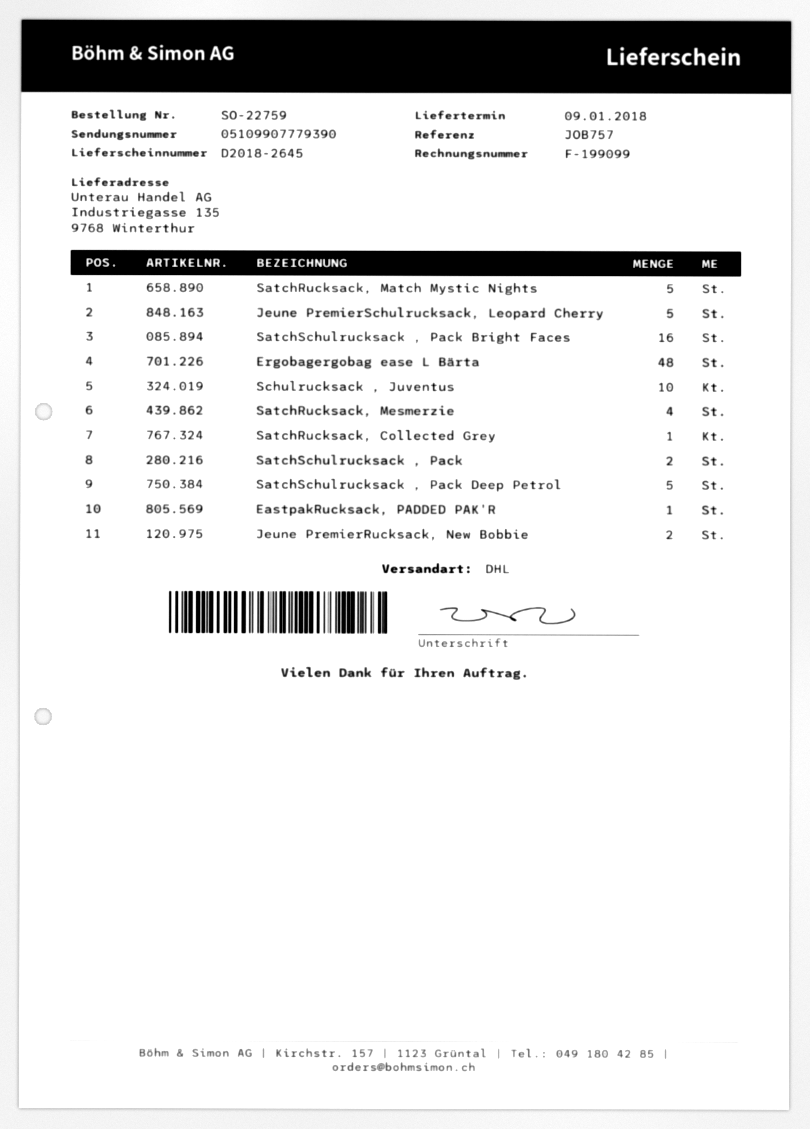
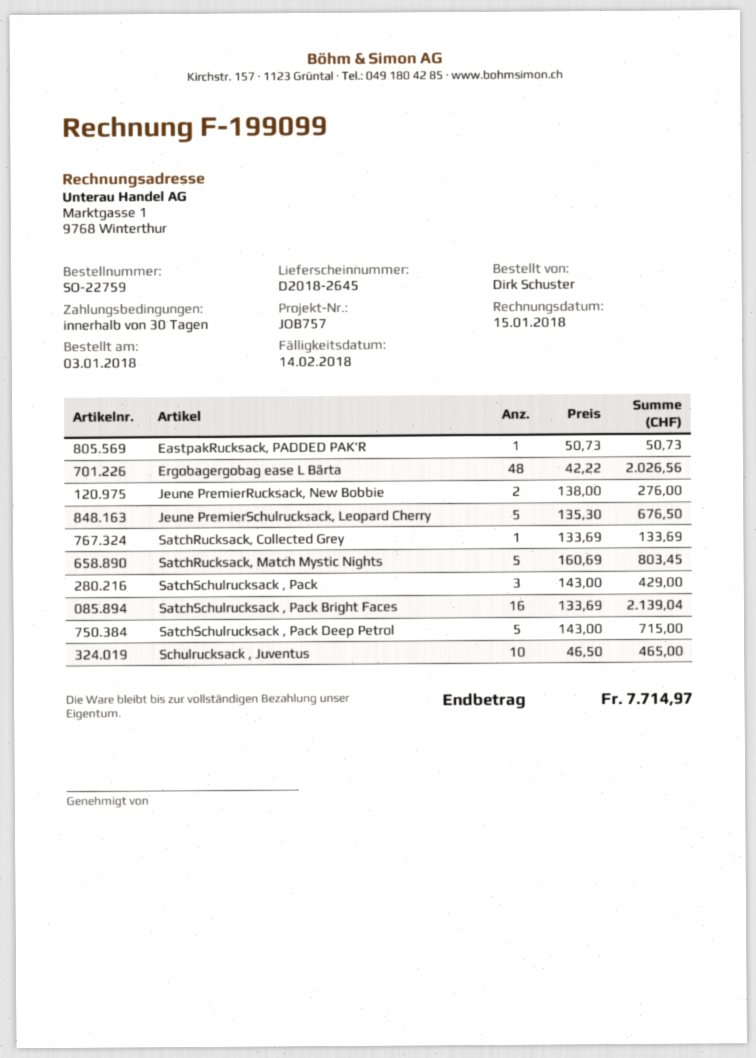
SatchRucksack, Mesmerzie: 4 -> none
SatchSchulrucksack , Pack: 2 -> 3

